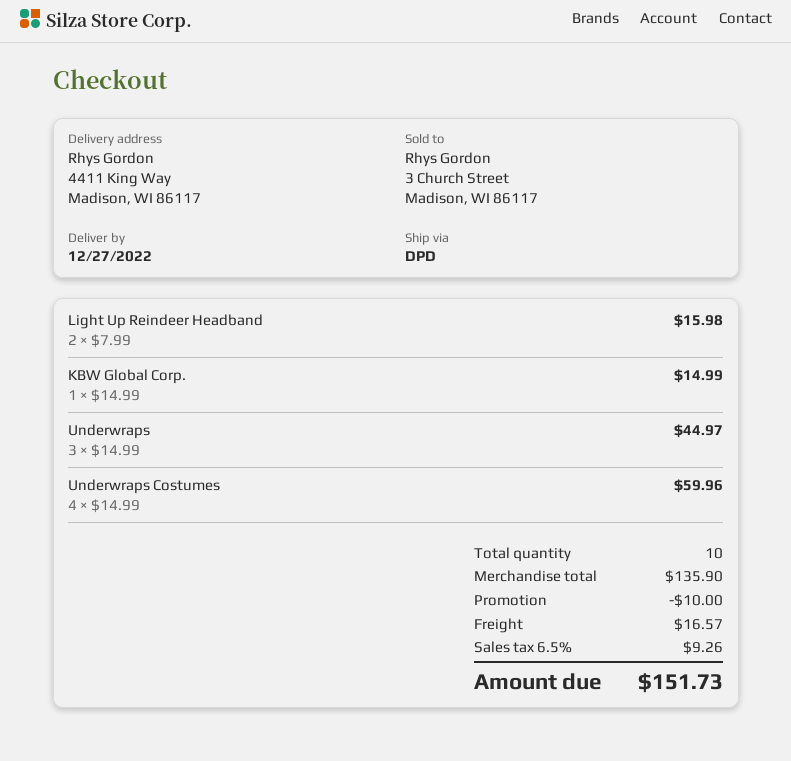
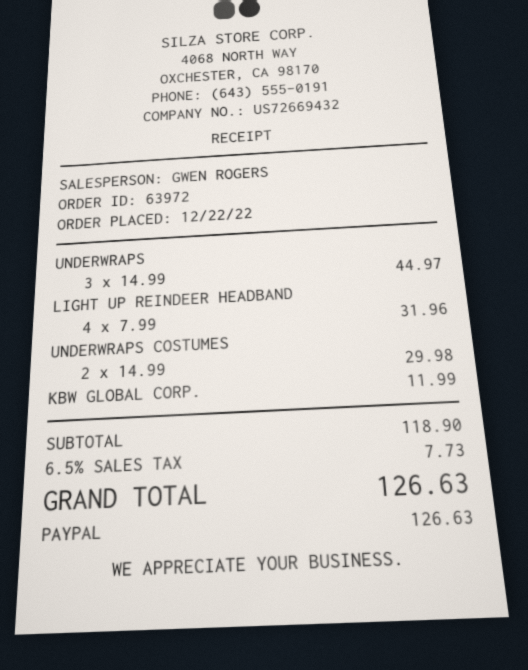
Light Up Reindeer Headband: 2 x 7.99 = 15.98 -> 4 x 7.99 = 31.96
KBW Global Corp.: 1 x 14.99 = 14.99 -> 1 x 11.99 = 11.99
Underwraps Costumes: 4 x 14.99 = 59.96 -> 2 x 14.99 = 29.98
subtotal: 135.90 -> 118.90
discount: 10.00 -> none
shipping: 16.57 -> none
tax: 6.5% = 9.26 -> 6.5% = 7.73
total: 151.73 -> 126.63

